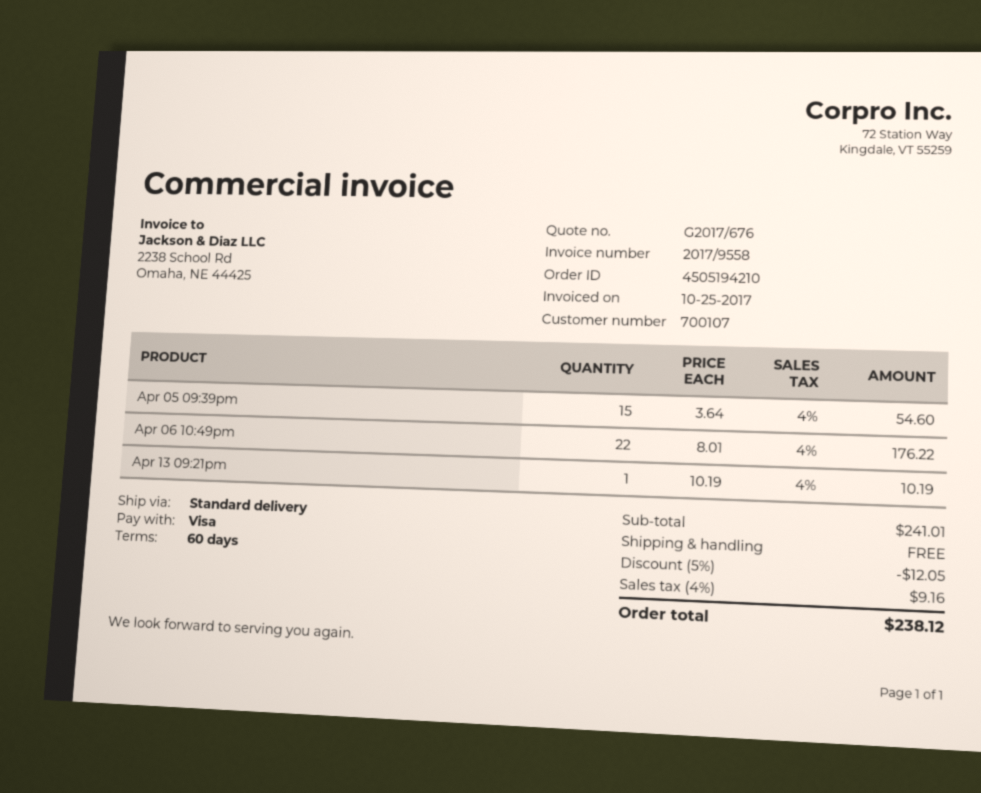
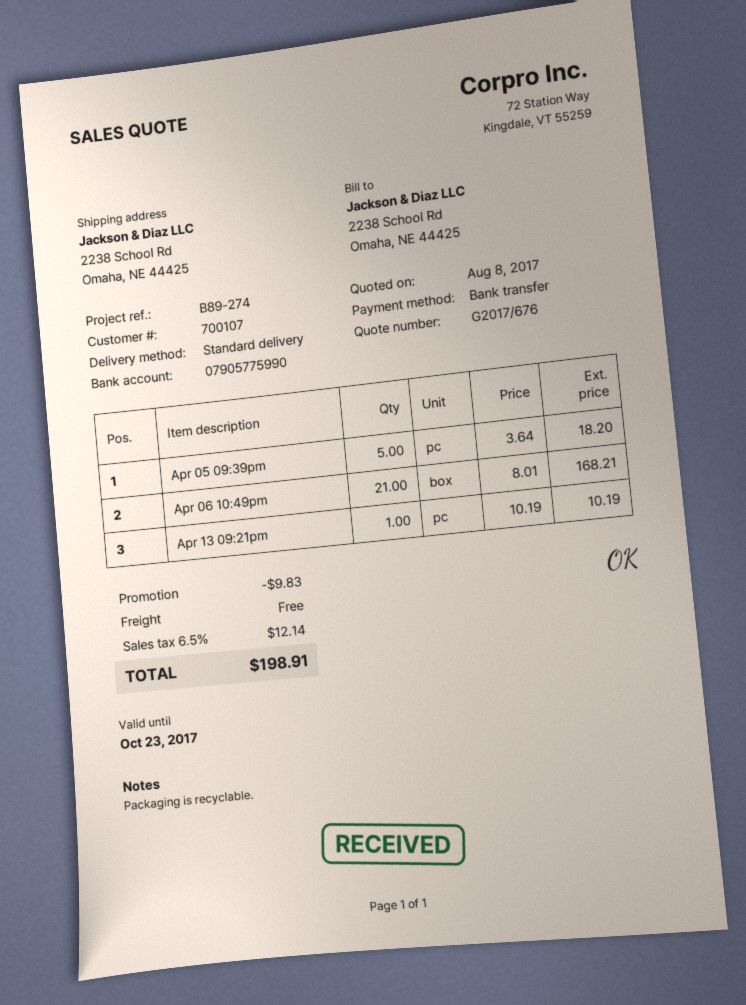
payment method: Visa -> bank transfer
Apr 05 09:39pm: 15 x 3.64 = 54.60 -> 5 x 3.64 = 18.20
Apr 06 10:49pm: 22 x 8.01 = 176.22 -> 21 x 8.01 = 168.21
discount: 12.05 -> 9.83
tax: 4% = 9.16 -> 6.5% = 12.14
total: 238.12 -> 198.91

